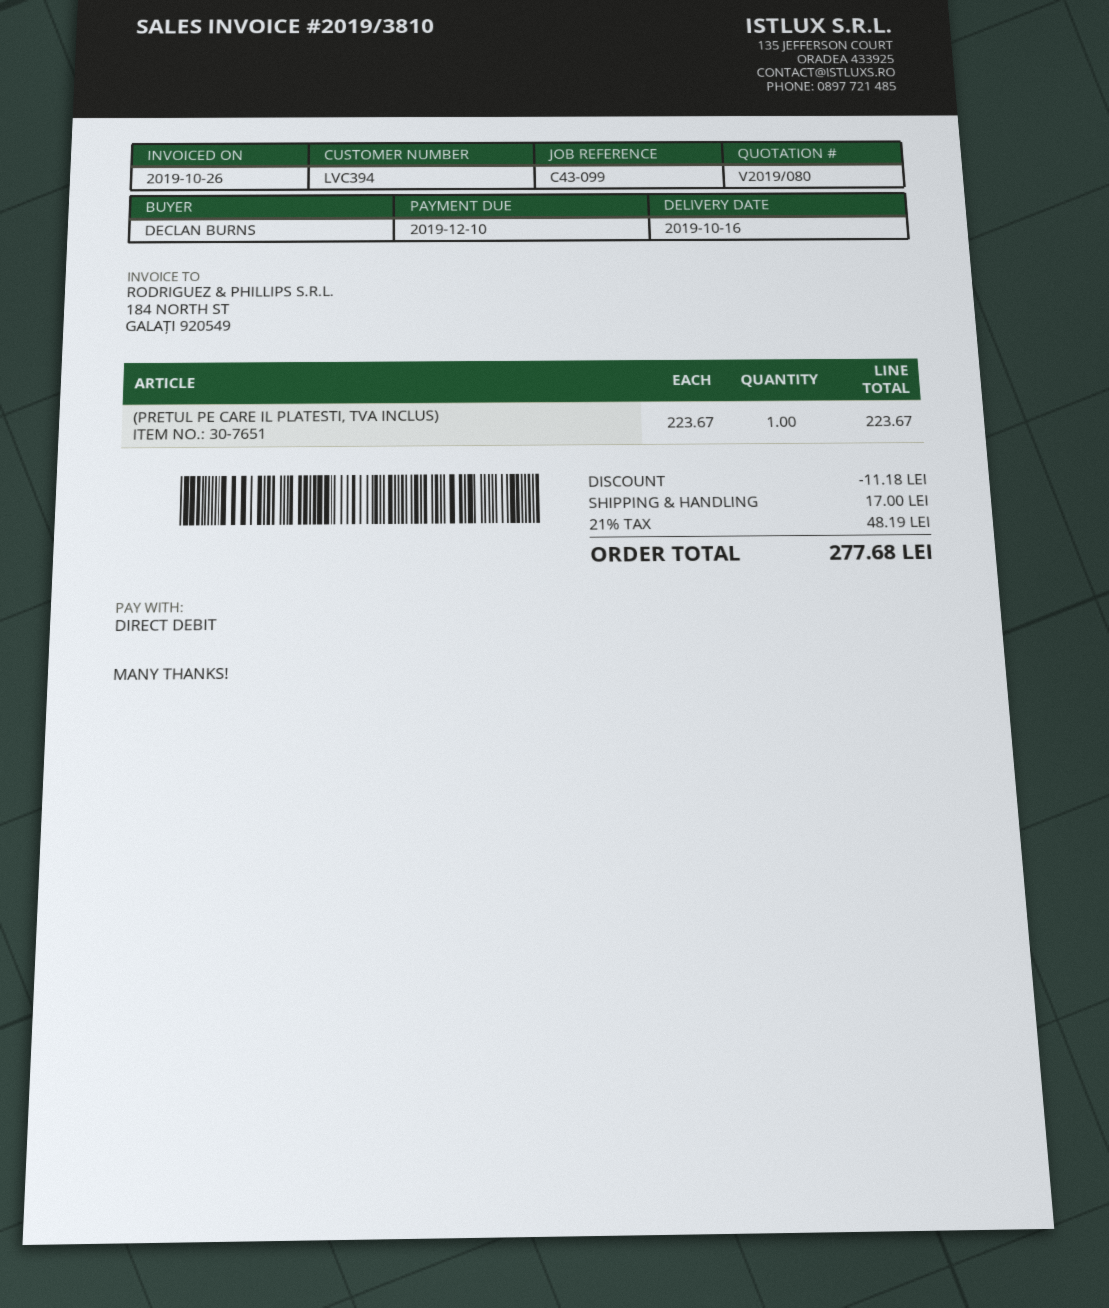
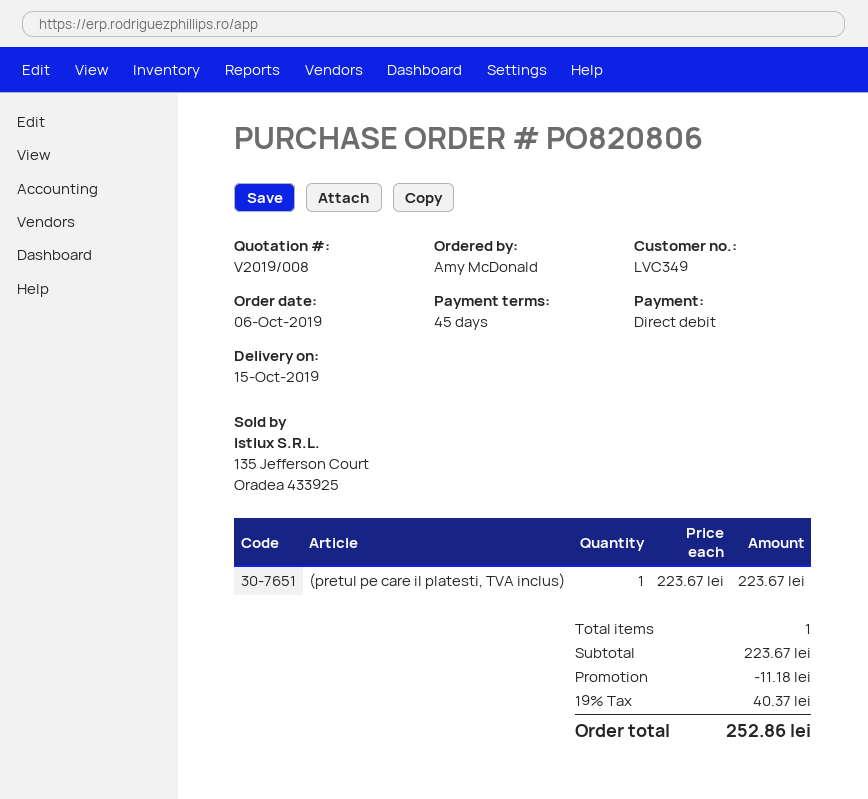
quote number: V2019/080 -> V2019/008
delivery date: 2019-10-16 -> 2019-10-15
customer number: LVC394 -> LVC349
ordered by: DECLAN BURNS -> Amy McDonald
shipping: 17.00 -> none
tax: 21% = 48.19 -> 19% = 40.37
total: 277.68 -> 252.86

